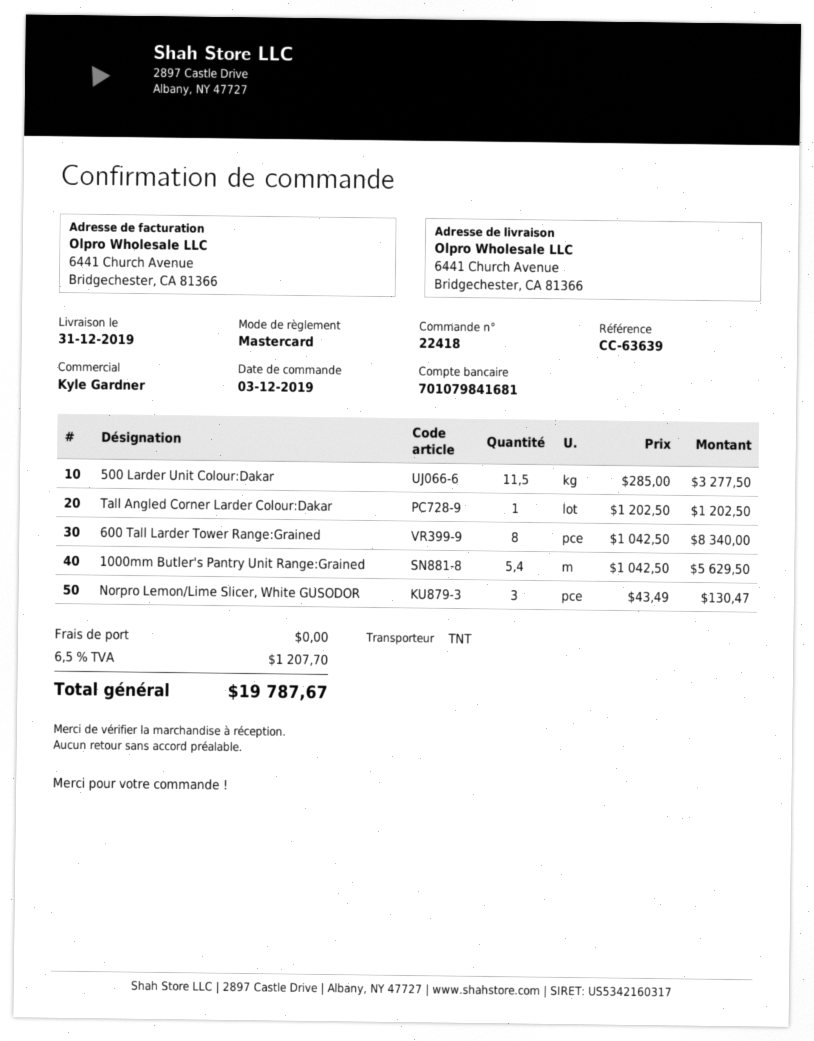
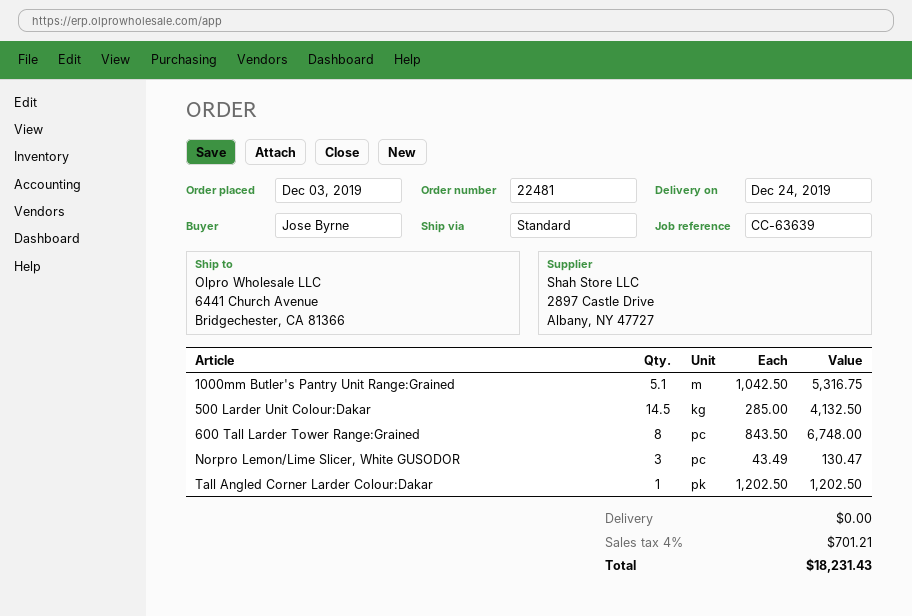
order number: 22418 -> 22481
delivery date: 2019-12-31 -> 2019-12-24
shipping method: TNT -> standard
500 Larder Unit Colour:Dakar: 11.5 x 285.00 = 3277.50 -> 14.5 x 285.00 = 4132.50
600 Tall Larder Tower Range:Grained: 8 x 1042.50 = 8340.00 -> 8 x 843.50 = 6748.00
1000mm Butler's Pantry Unit Range:Grained: 5.4 x 1042.50 = 5629.50 -> 5.1 x 1042.50 = 5316.75
tax: 6.5% = 1207.70 -> 4% = 701.21
total: 19787.67 -> 18231.43

